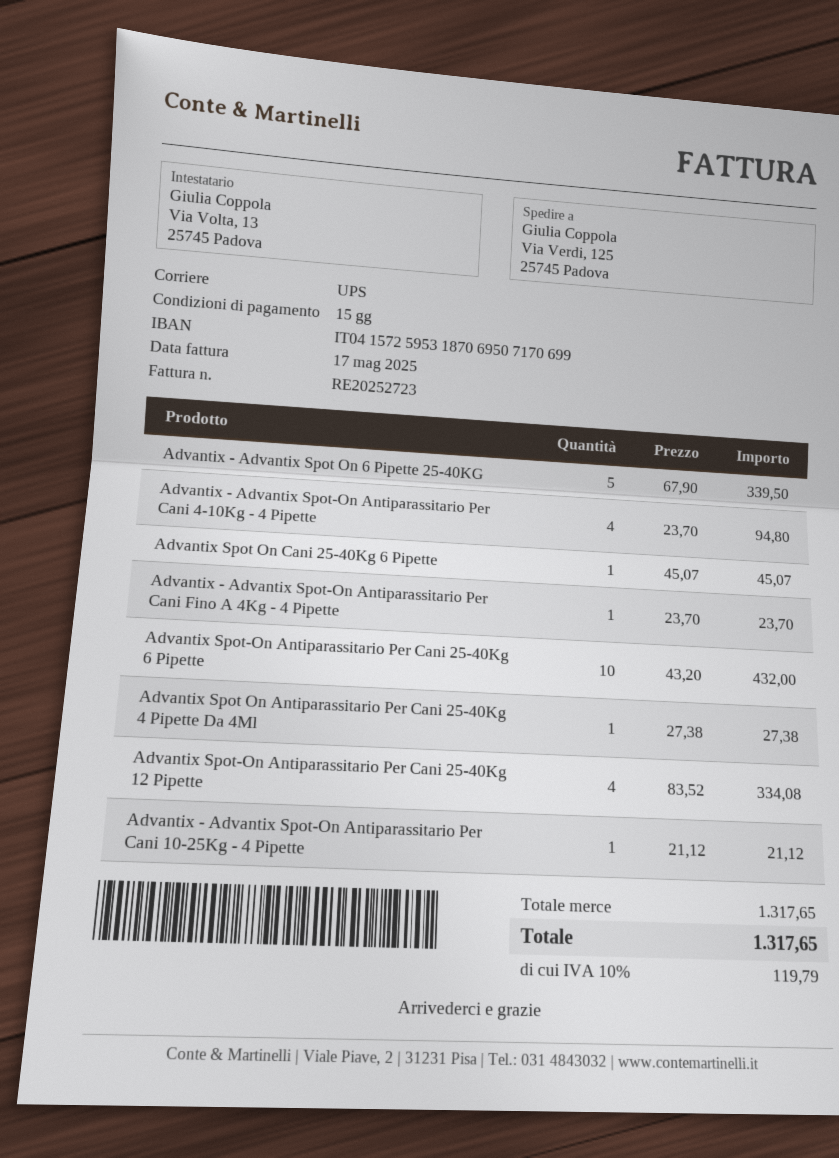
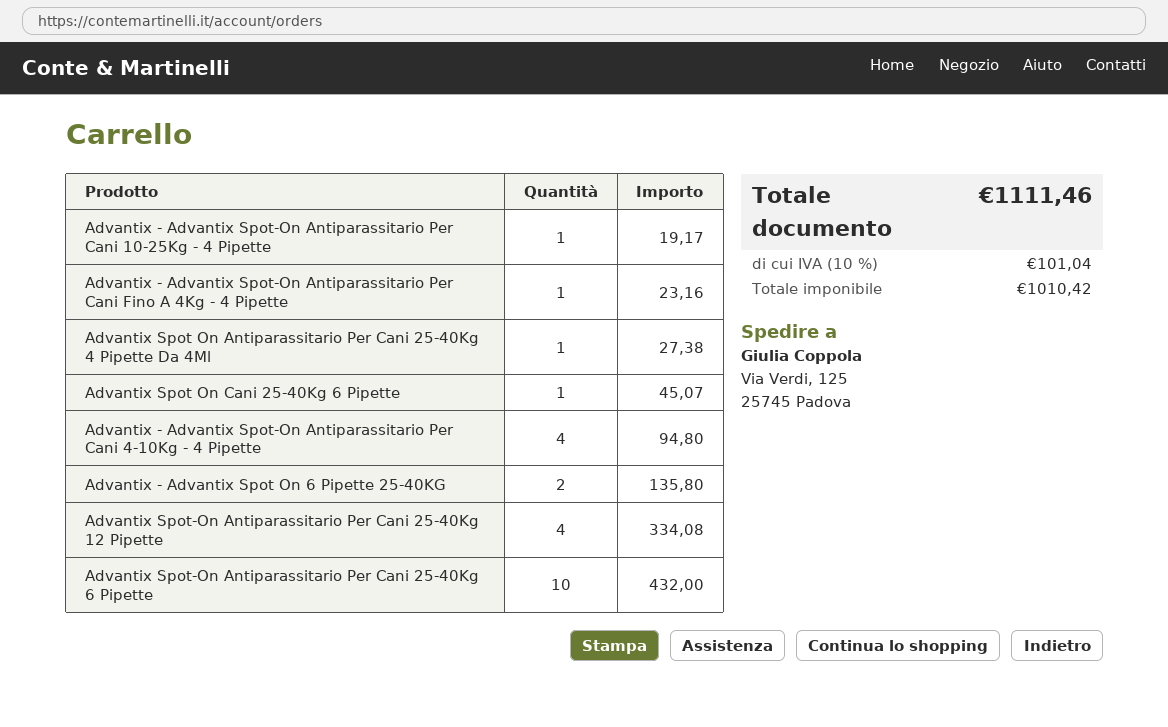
Advantix - Advantix Spot On 6 Pipette 25-40KG: 5 for 339.50 -> 2 for 135.80
Advantix - Advantix Spot-On Antiparassitario Per Cani Fino A 4Kg - 4 Pipette: 1 for 23.70 -> 1 for 23.16
Advantix - Advantix Spot-On Antiparassitario Per Cani 10-25Kg - 4 Pipette: 1 for 21.12 -> 1 for 19.17
tax: 10% = 119.79 -> 10% = 101.04
total: 1317.65 -> 1111.46

